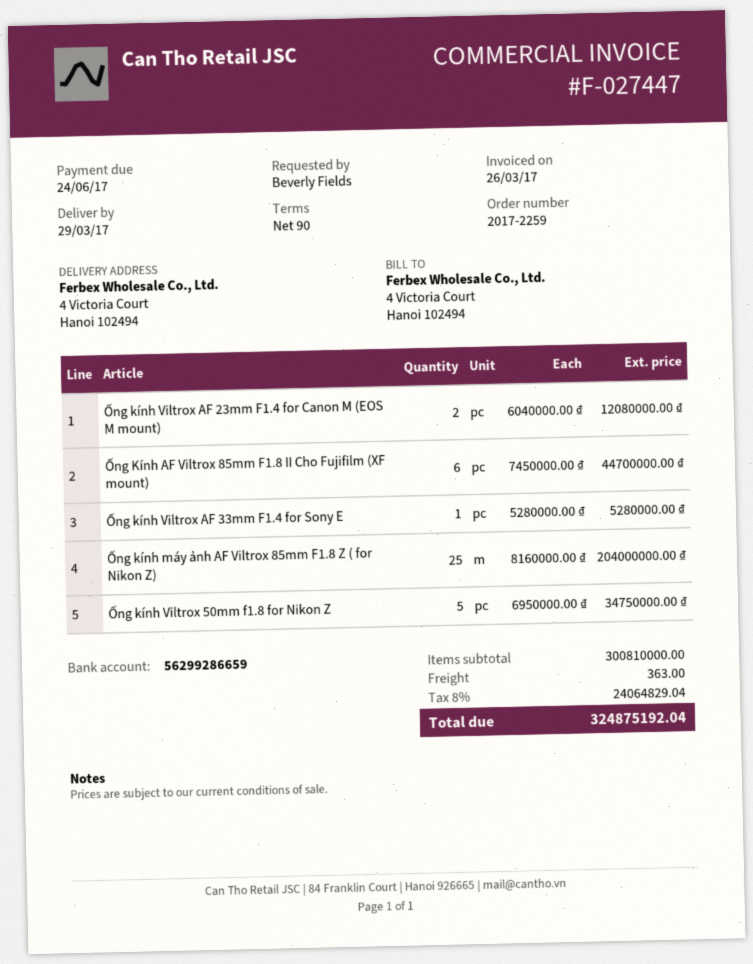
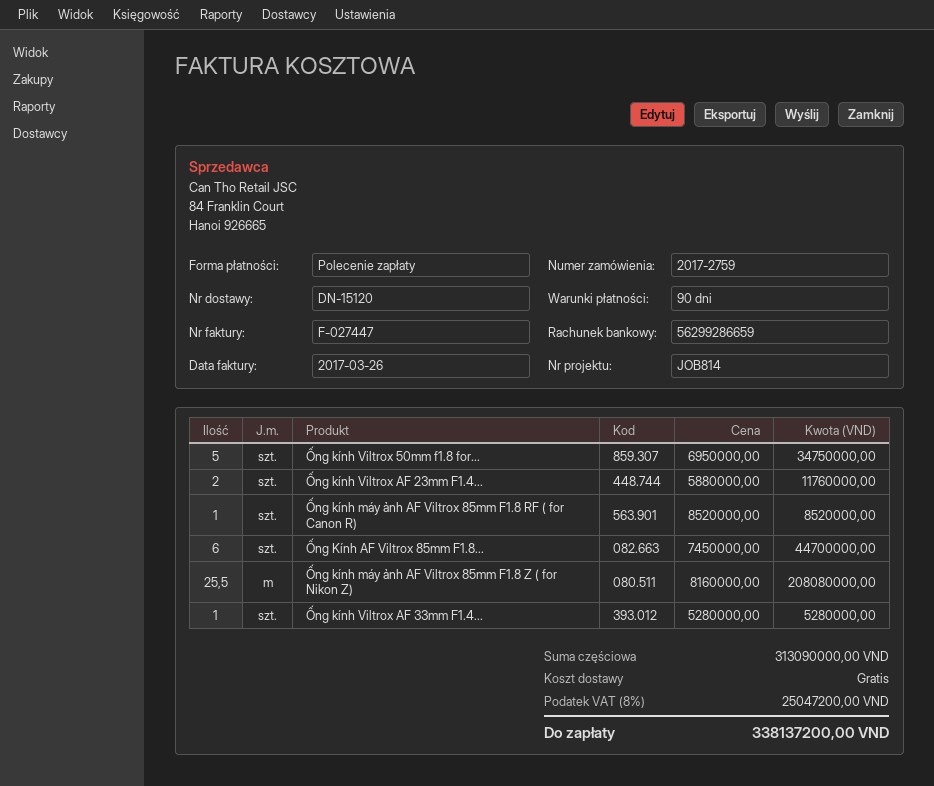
order number: 2017-2259 -> 2017-2759
Ống kính Viltrox AF 23mm F1.4 for Canon M (EOS M mount): 2 x 6040000.00 = 12080000.00 -> 2 x 5880000.00 = 11760000.00
Ống kính máy ảnh AF Viltrox 85mm F1.8 Z ( for Nikon Z): 25 x 8160000.00 = 204000000.00 -> 25.5 x 8160000.00 = 208080000.00
Ống kính máy ảnh AF Viltrox 85mm F1.8 RF ( for Canon R): none -> 1 x 8520000.00 = 8520000.00
subtotal: 300810000.00 -> 313090000.00
shipping: 363.00 -> 0.00
tax: 8% = 24064829.04 -> 8% = 25047200.00
total: 324875192.04 -> 338137200.00

